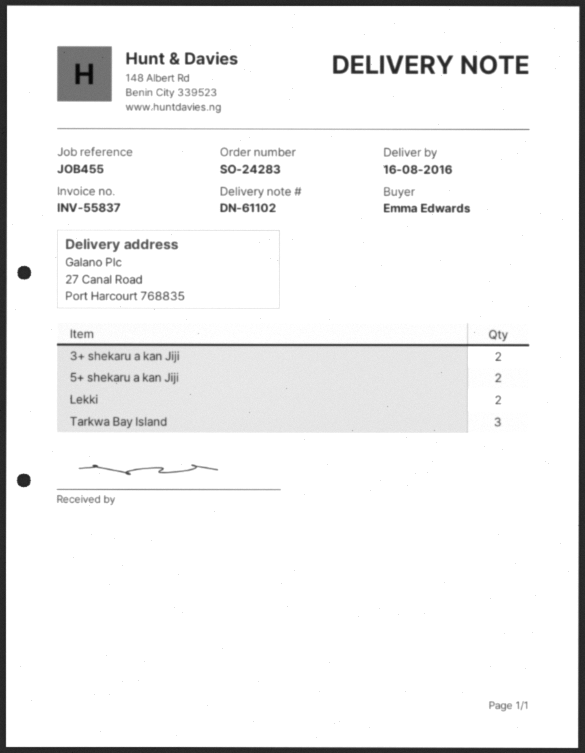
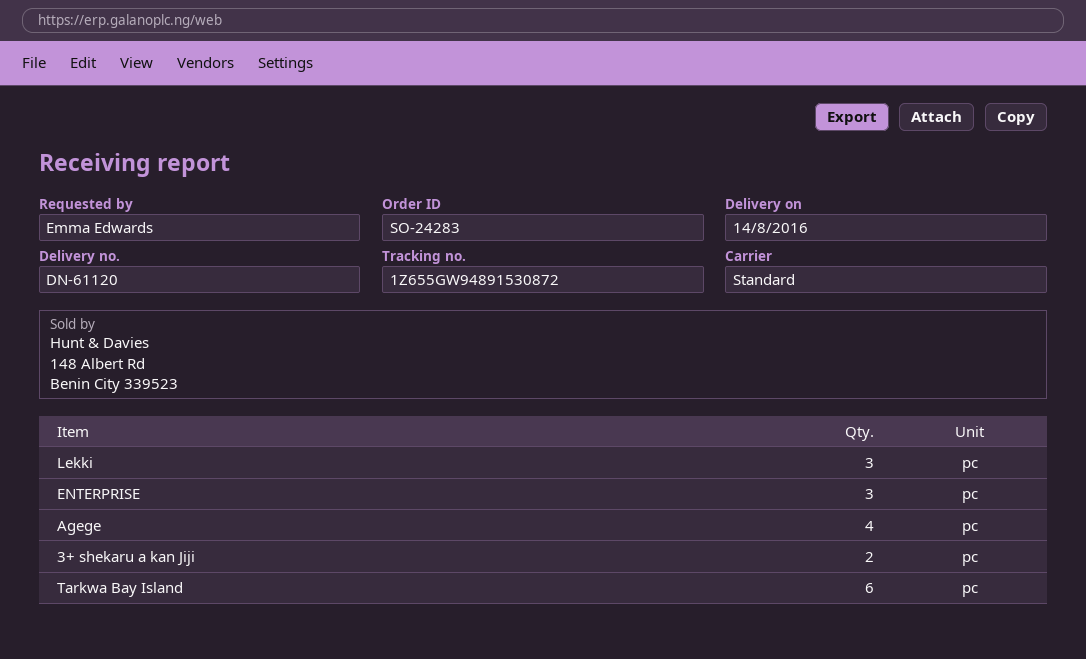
delivery note number: DN-61102 -> DN-61120
delivery date: 2016-08-16 -> 2016-08-14
5+ shekaru a kan Jiji: 2 -> none
Lekki: 2 -> 3
Tarkwa Bay Island: 3 -> 6
ENTERPRISE: none -> 3
Agege: none -> 4

